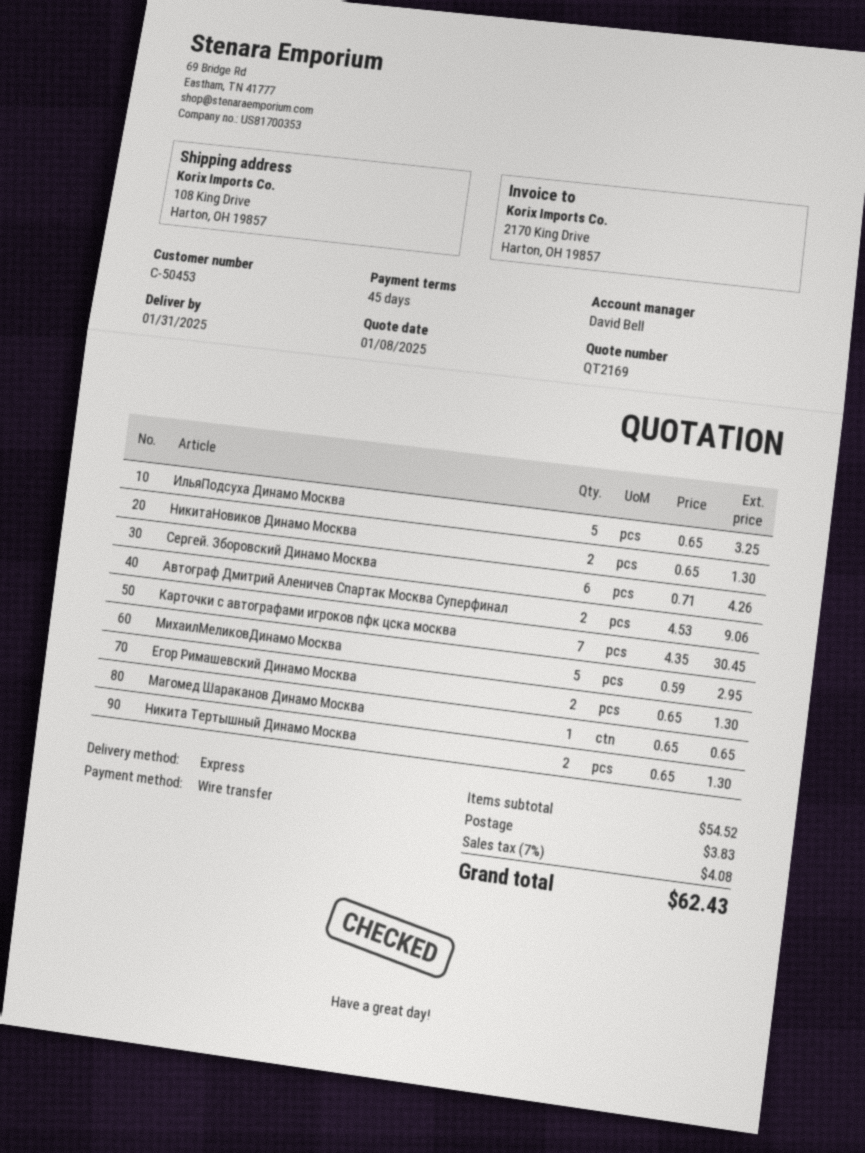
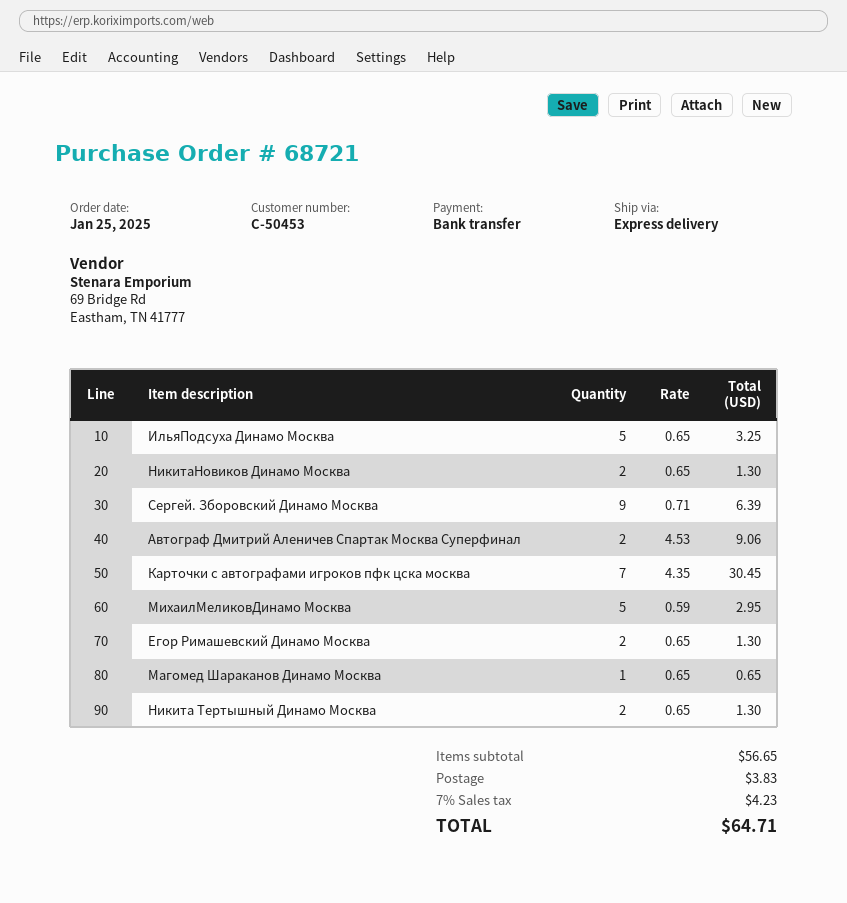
Сергей. Зборовский Динамо Москва: 6 x 0.71 = 4.26 -> 9 x 0.71 = 6.39
subtotal: 54.52 -> 56.65
tax: 7% = 4.08 -> 7% = 4.23
total: 62.43 -> 64.71

